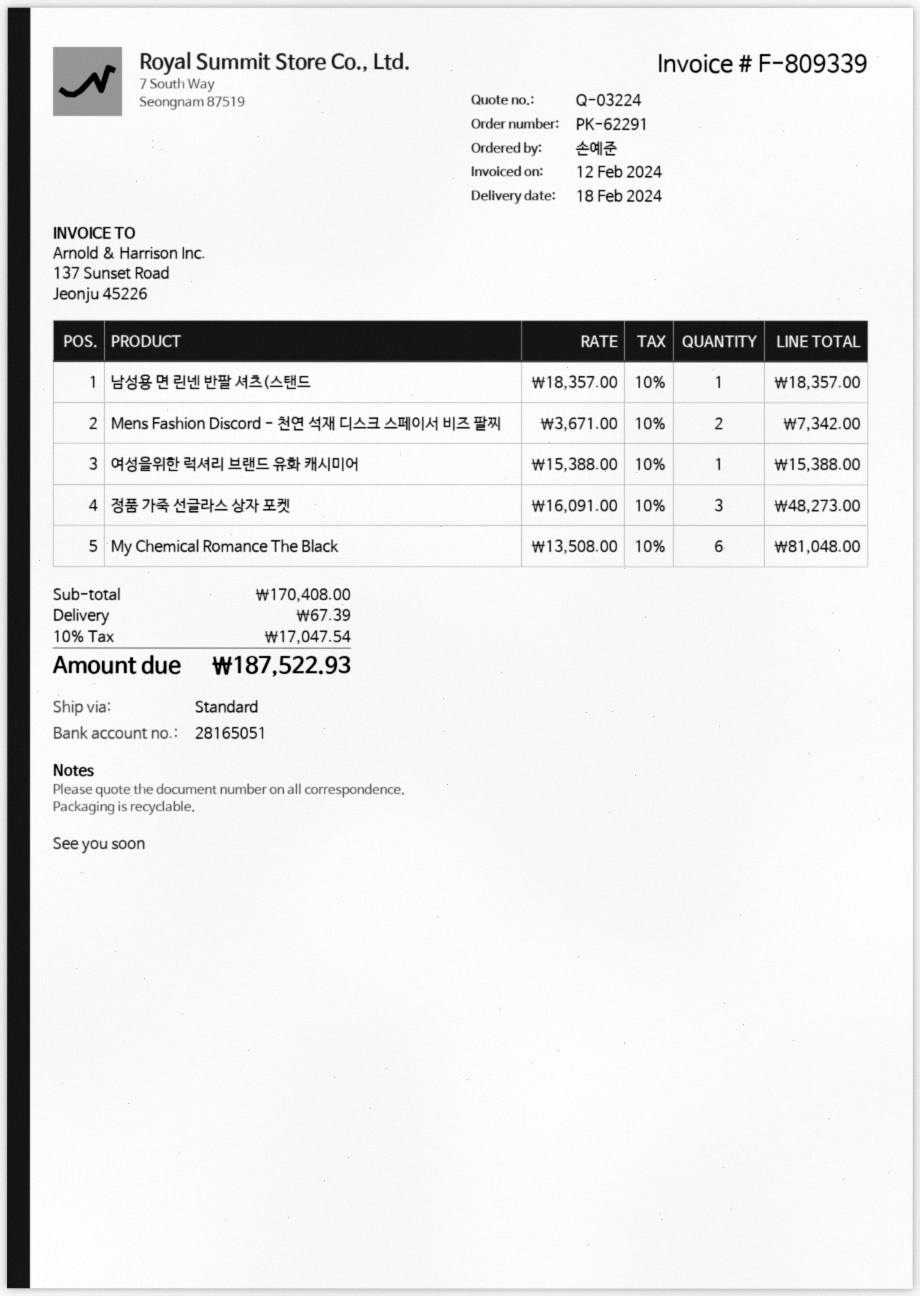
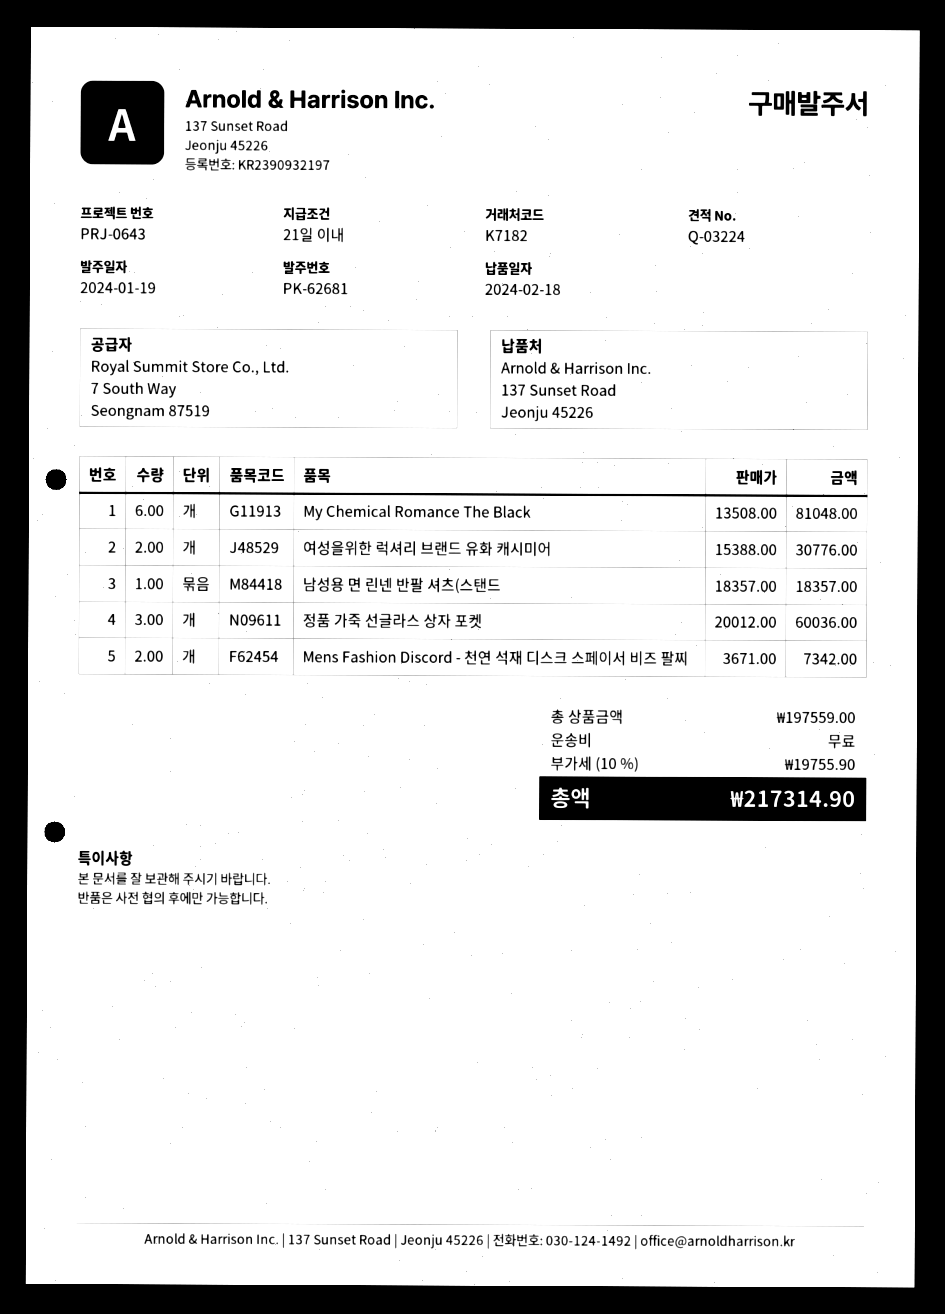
order number: PK-62291 -> PK-62681
여성을위한 럭셔리 브랜드 유화 캐시미어: 1 x 15388.00 = 15388.00 -> 2 x 15388.00 = 30776.00
정품 가죽 선글라스 상자 포켓: 3 x 16091.00 = 48273.00 -> 3 x 20012.00 = 60036.00
subtotal: 170408.00 -> 197559.00
shipping: 67.39 -> 0.00
tax: 10% = 17047.54 -> 10% = 19755.90
total: 187522.93 -> 217314.90

